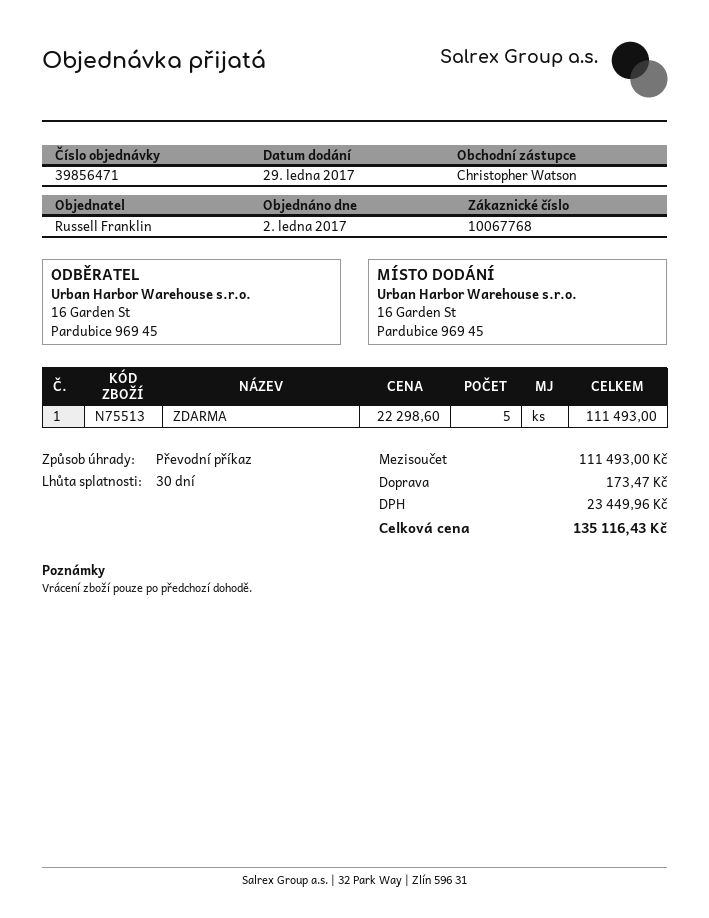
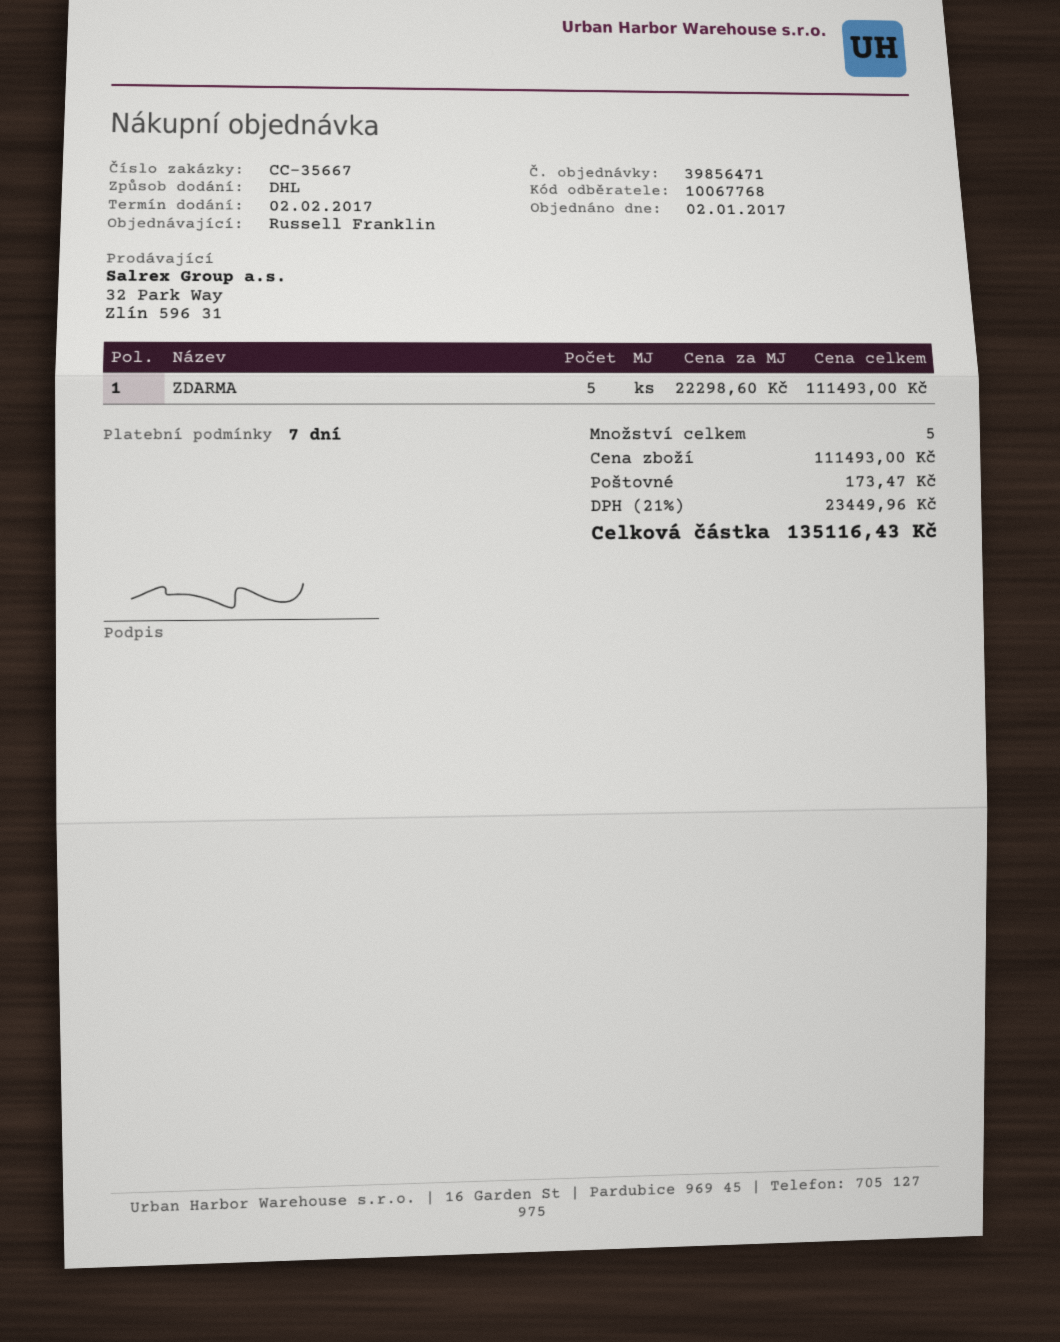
delivery date: 2017-01-29 -> 2017-02-02
payment terms: 30 days -> 7 days

